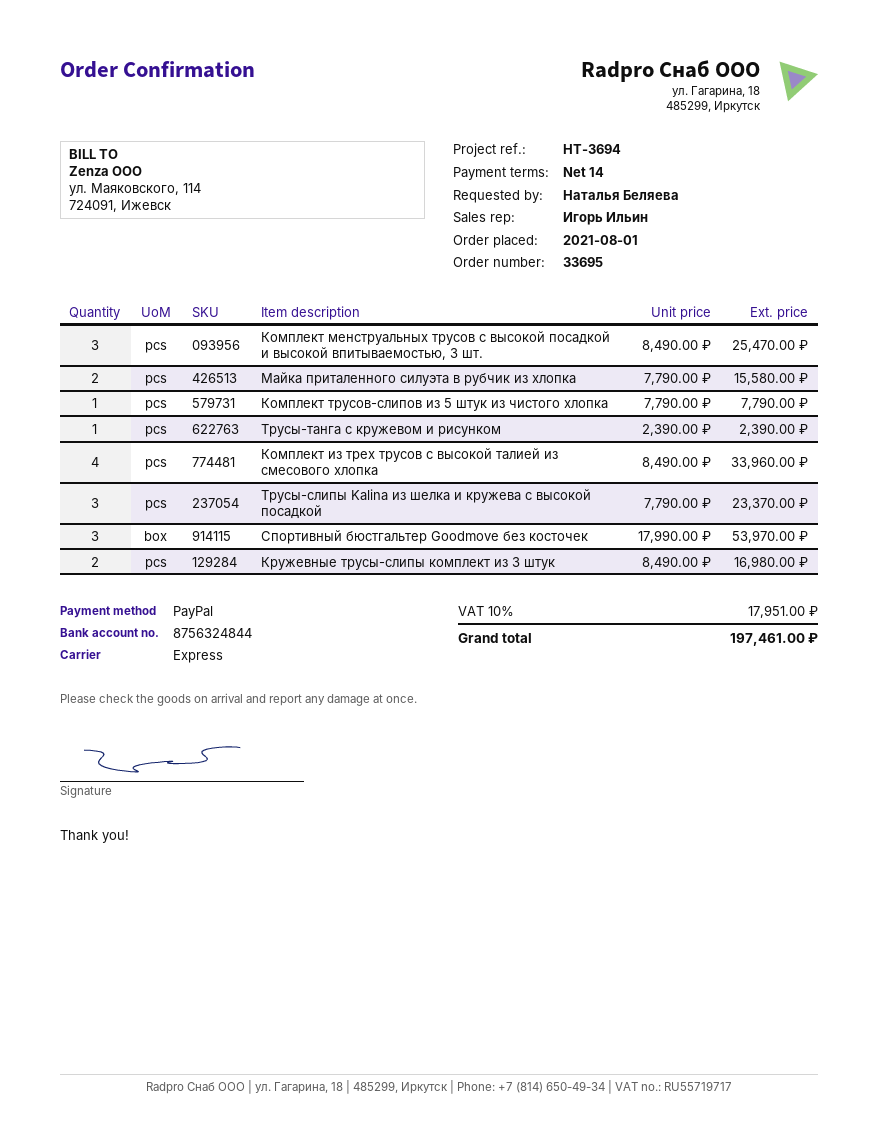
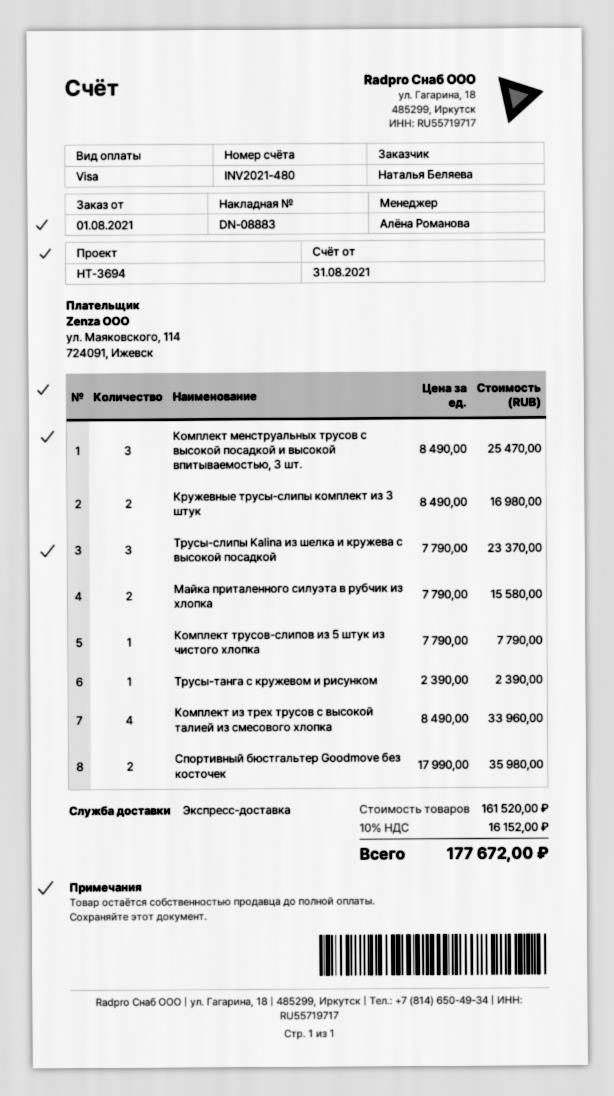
sales rep: Игорь Ильин -> Алёна Романова
payment method: PayPal -> Visa
Спортивный бюстгальтер Goodmove без косточек: 3 x 17990.00 = 53970.00 -> 2 x 17990.00 = 35980.00
tax: 10% = 17951.00 -> 10% = 16152.00
total: 197461.00 -> 177672.00

